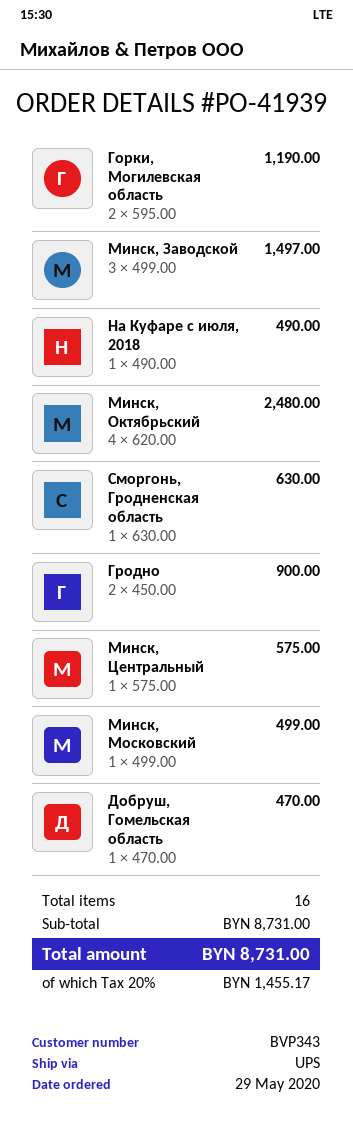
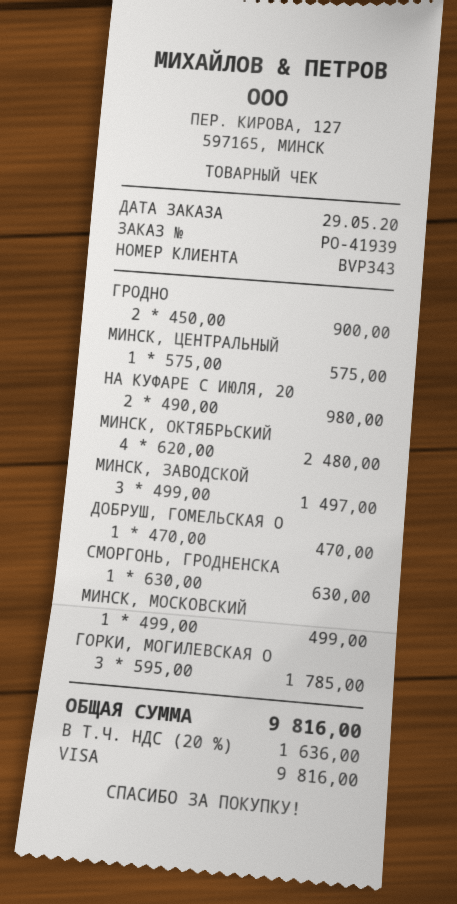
Горки, Могилевская область: 2 x 595.00 = 1190.00 -> 3 x 595.00 = 1785.00
На Куфаре с июля, 2018: 1 x 490.00 = 490.00 -> 2 x 490.00 = 980.00
tax: 20% = 1455.17 -> 20% = 1636.00
total: 8731.00 -> 9816.00

